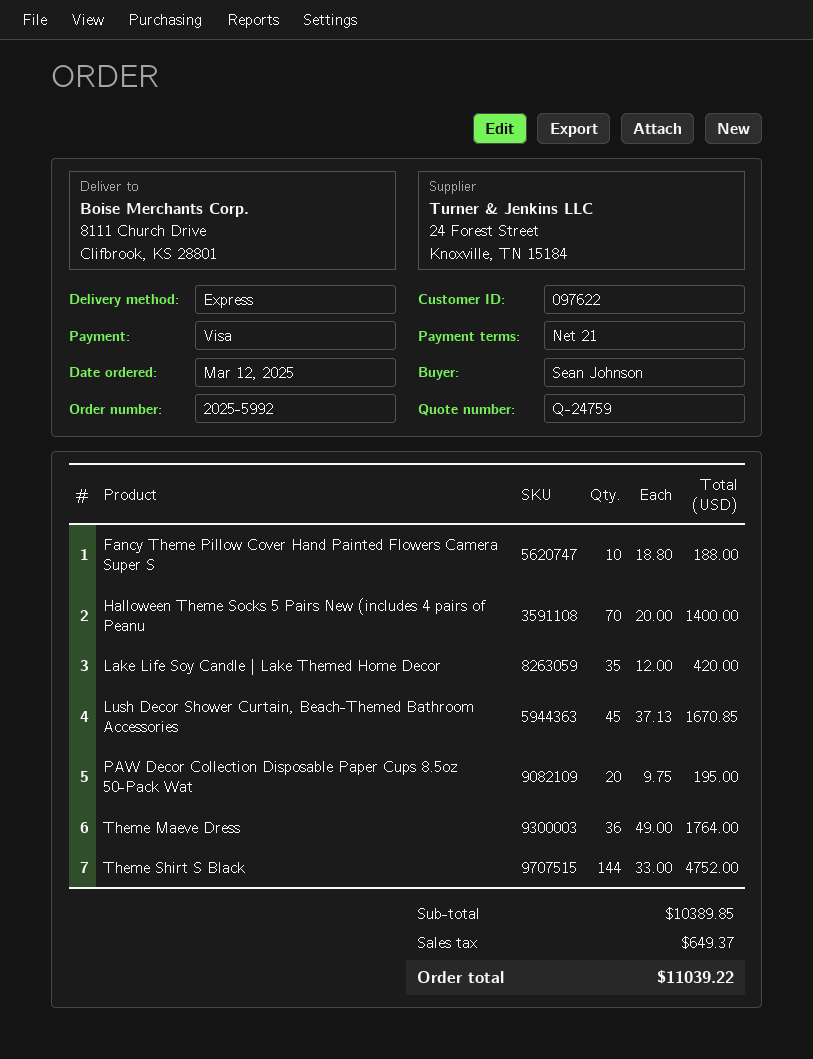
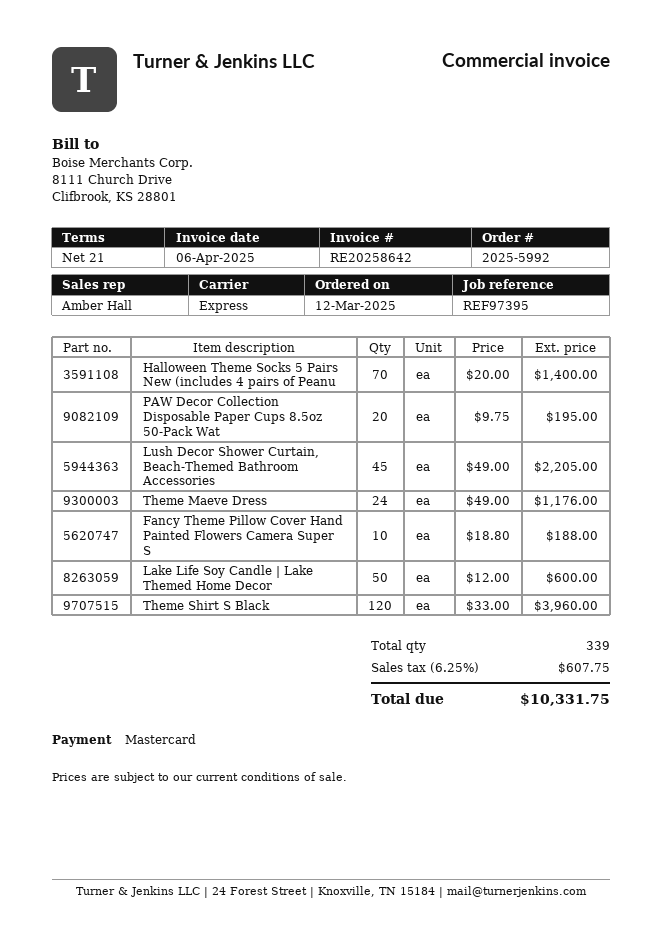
payment method: Visa -> Mastercard
Lake Life Soy Candle | Lake Themed Home Decor: 35 x 12.00 = 420.00 -> 50 x 12.00 = 600.00
Lush Decor Shower Curtain, Beach-Themed Bathroom Accessories: 45 x 37.13 = 1670.85 -> 45 x 49.00 = 2205.00
Theme Maeve Dress: 36 x 49.00 = 1764.00 -> 24 x 49.00 = 1176.00
Theme Shirt S Black: 144 x 33.00 = 4752.00 -> 120 x 33.00 = 3960.00
tax: 649.37 -> 607.75
total: 11039.22 -> 10331.75

